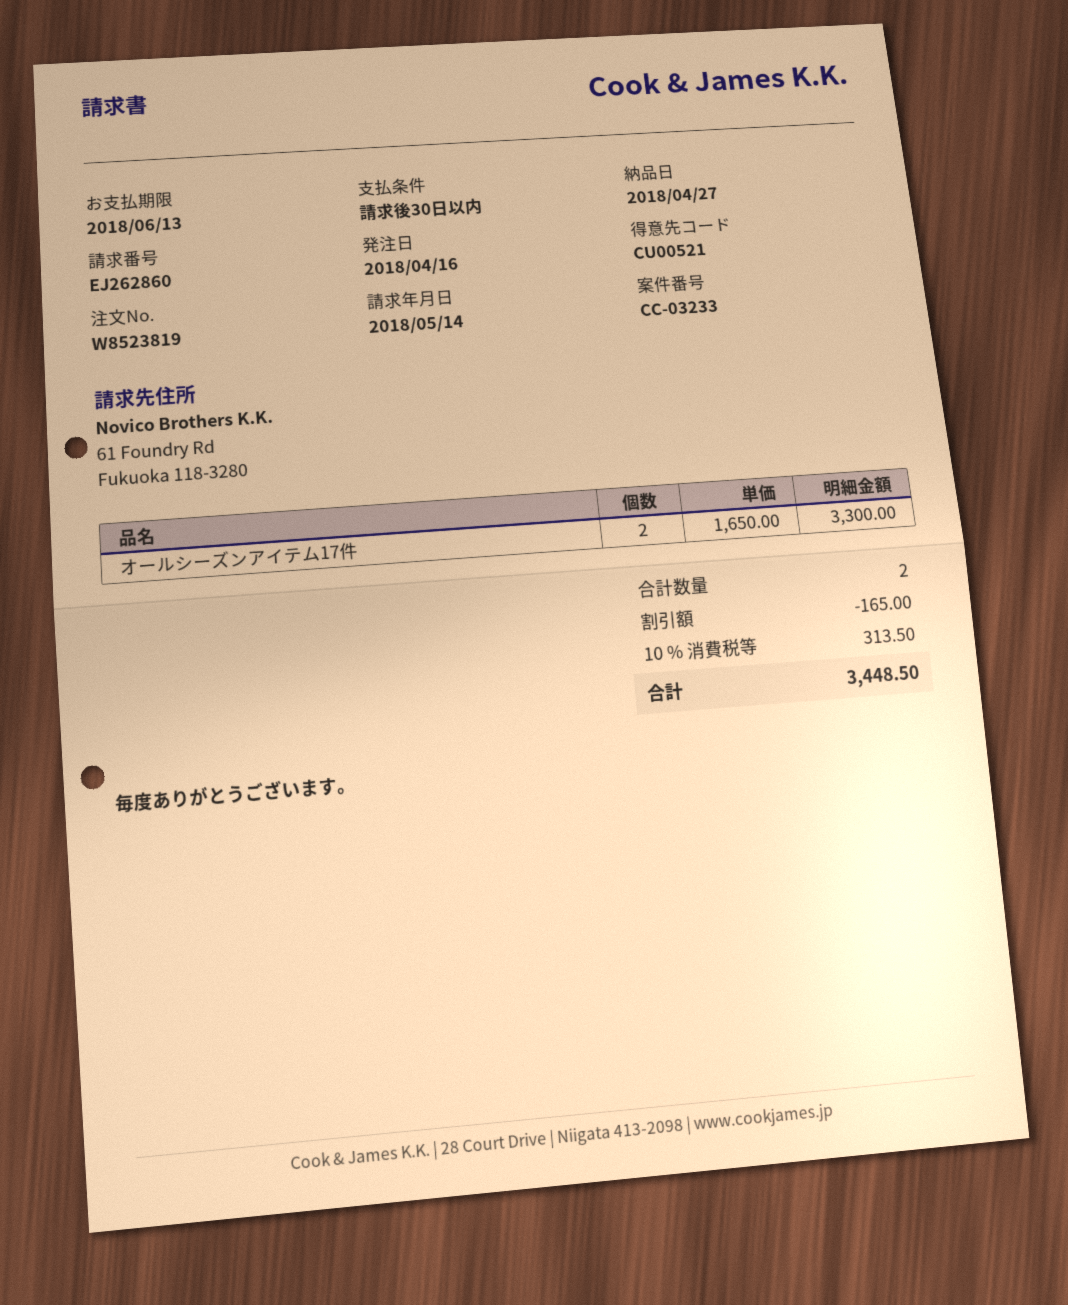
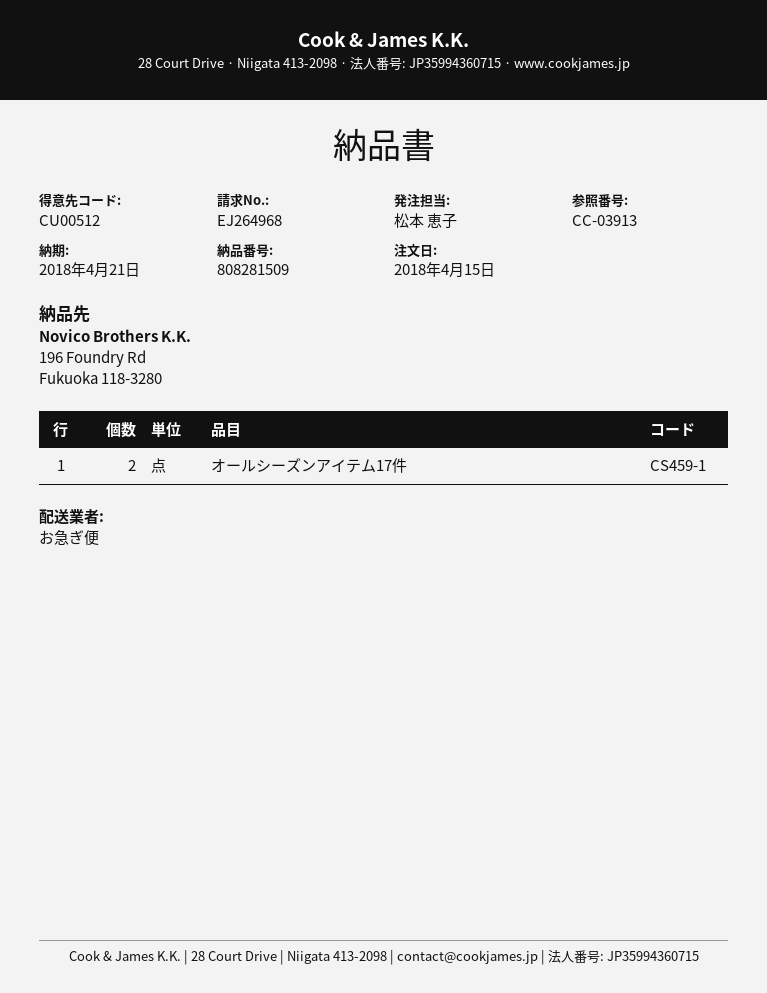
order date: 2018-04-16 -> 2018-04-15
delivery date: 2018-04-27 -> 2018-04-21
invoice number: EJ262860 -> EJ264968
customer number: CU00521 -> CU00512
reference: CC-03233 -> CC-03913

